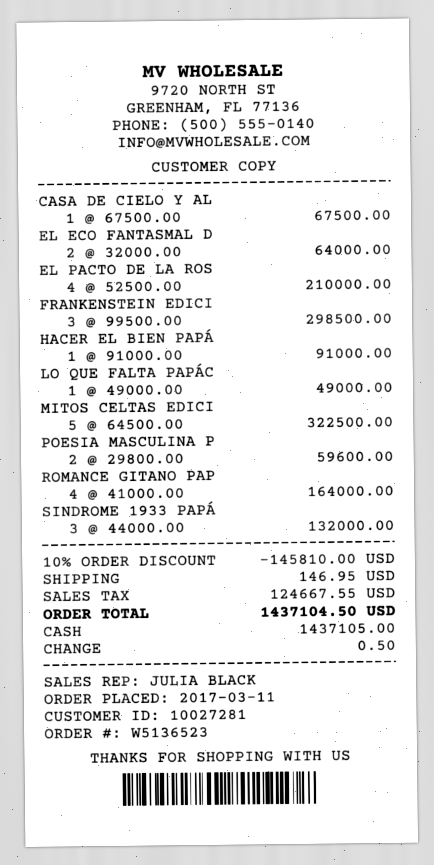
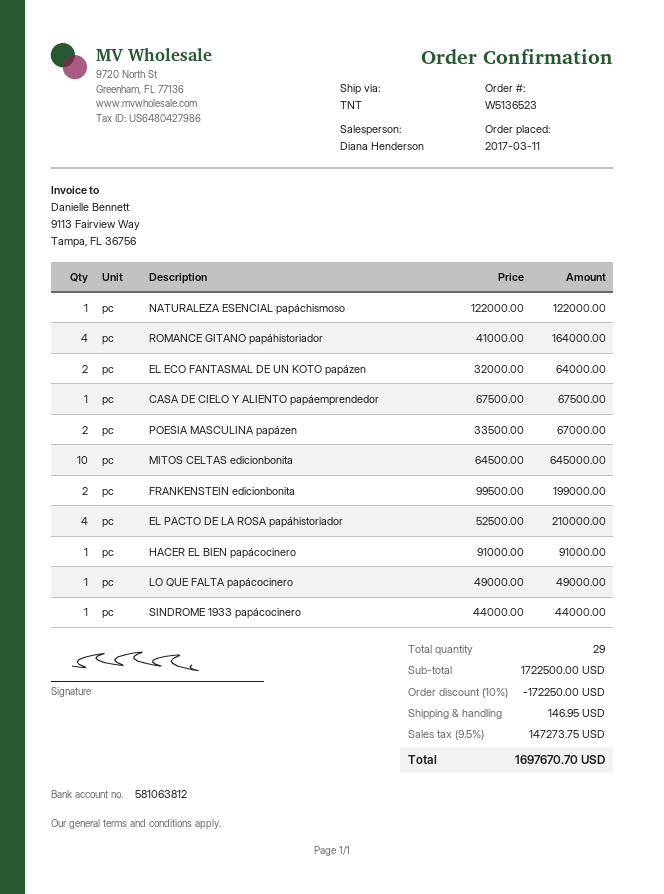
sales rep: JULIA BLACK -> Diana Henderson
FRANKENSTEIN EDICI: 3 x 99500.00 = 298500.00 -> 2 x 99500.00 = 199000.00
MITOS CELTAS EDICI: 5 x 64500.00 = 322500.00 -> 10 x 64500.00 = 645000.00
POESIA MASCULINA P: 2 x 29800.00 = 59600.00 -> 2 x 33500.00 = 67000.00
SINDROME 1933 PAPÁ: 3 x 44000.00 = 132000.00 -> 1 x 44000.00 = 44000.00
NATURALEZA ESENCIAL papáchismoso: none -> 1 x 122000.00 = 122000.00
discount: 10% = 145810.00 -> 10% = 172250.00
tax: 124667.55 -> 147273.75
total: 1437104.50 -> 1697670.70

